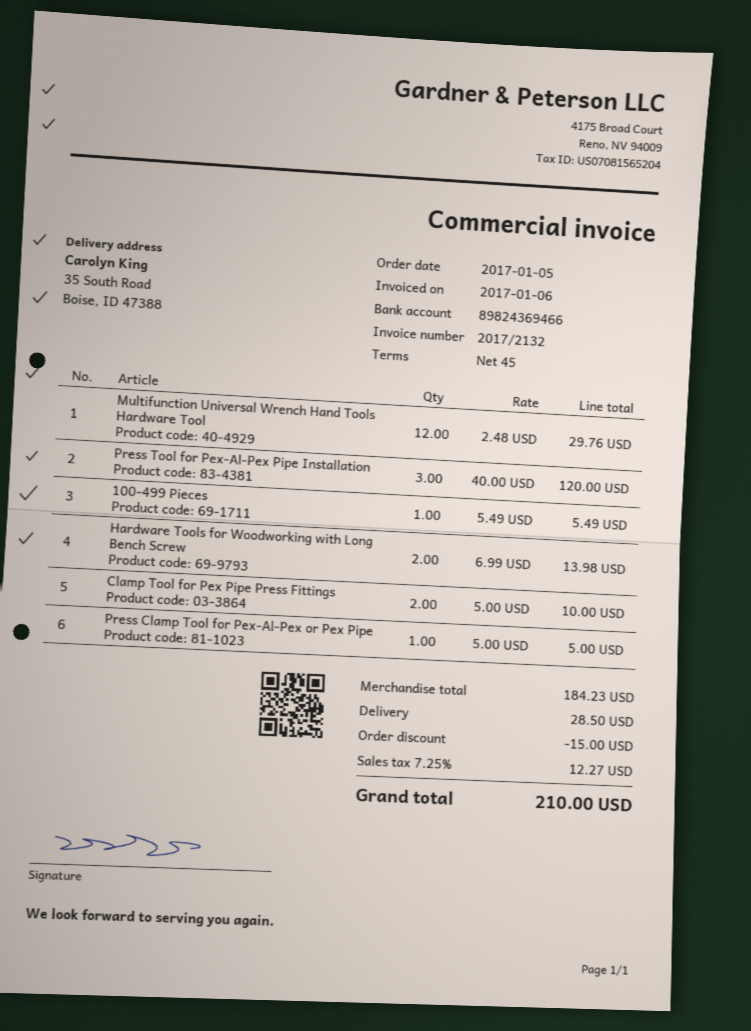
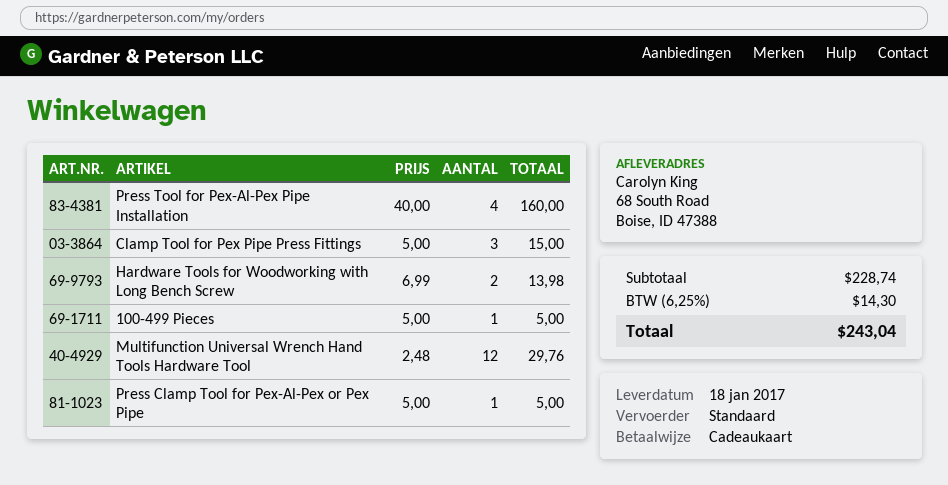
ship to: 35 South Road, Boise, ID 47388 -> 68 South Road, Boise, ID 47388
Press Tool for Pex-Al-Pex Pipe Installation: 3 x 40.00 = 120.00 -> 4 x 40.00 = 160.00
100-499 Pieces: 1 x 5.49 = 5.49 -> 1 x 5.00 = 5.00
Clamp Tool for Pex Pipe Press Fittings: 2 x 5.00 = 10.00 -> 3 x 5.00 = 15.00
subtotal: 184.23 -> 228.74
discount: 15.00 -> none
shipping: 28.50 -> none
tax: 7.25% = 12.27 -> 6.25% = 14.30
total: 210.00 -> 243.04

